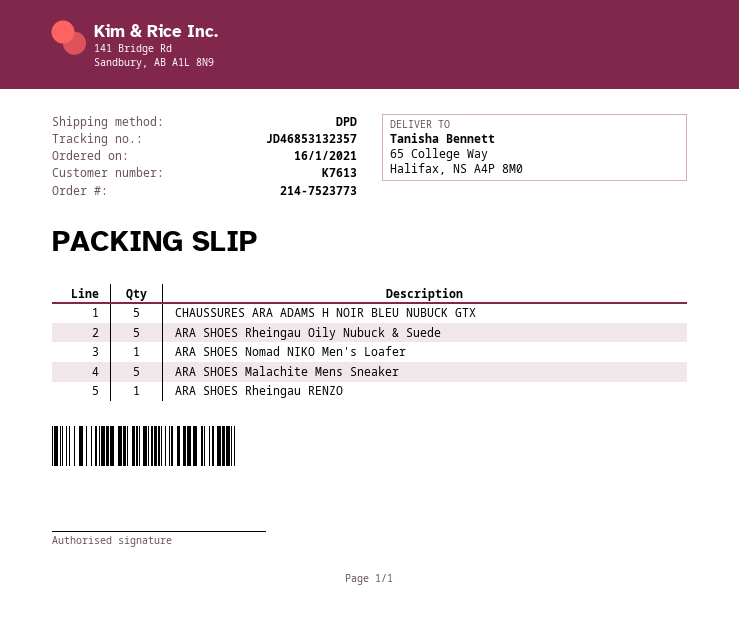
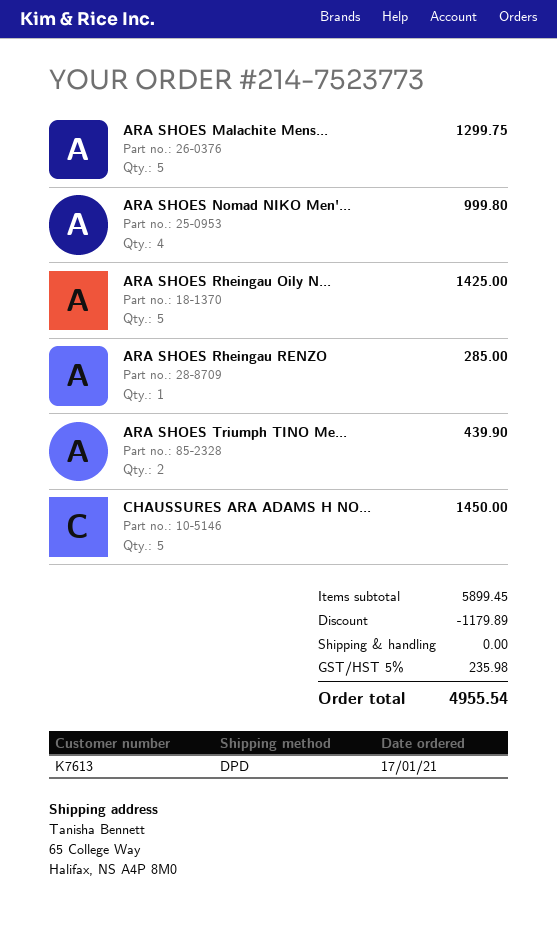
order date: 2021-01-16 -> 2021-01-17
ARA SHOES Nomad NIKO Men's Loafer: 1 -> 4
ARA SHOES Triumph TINO Me...: none -> 2

